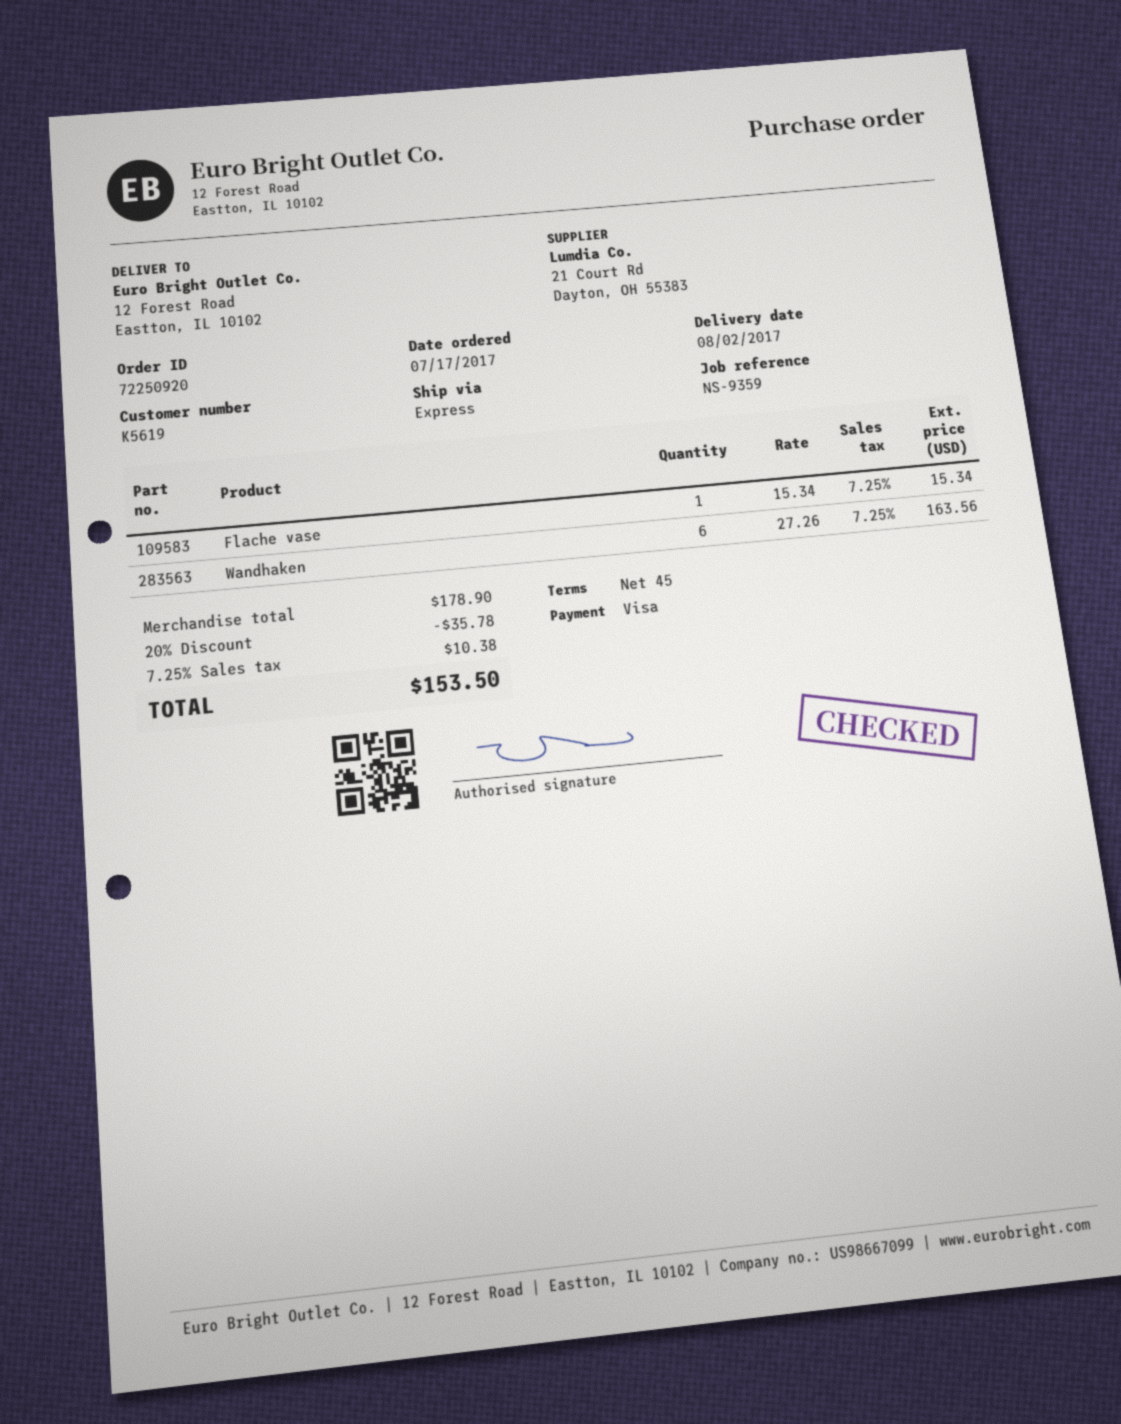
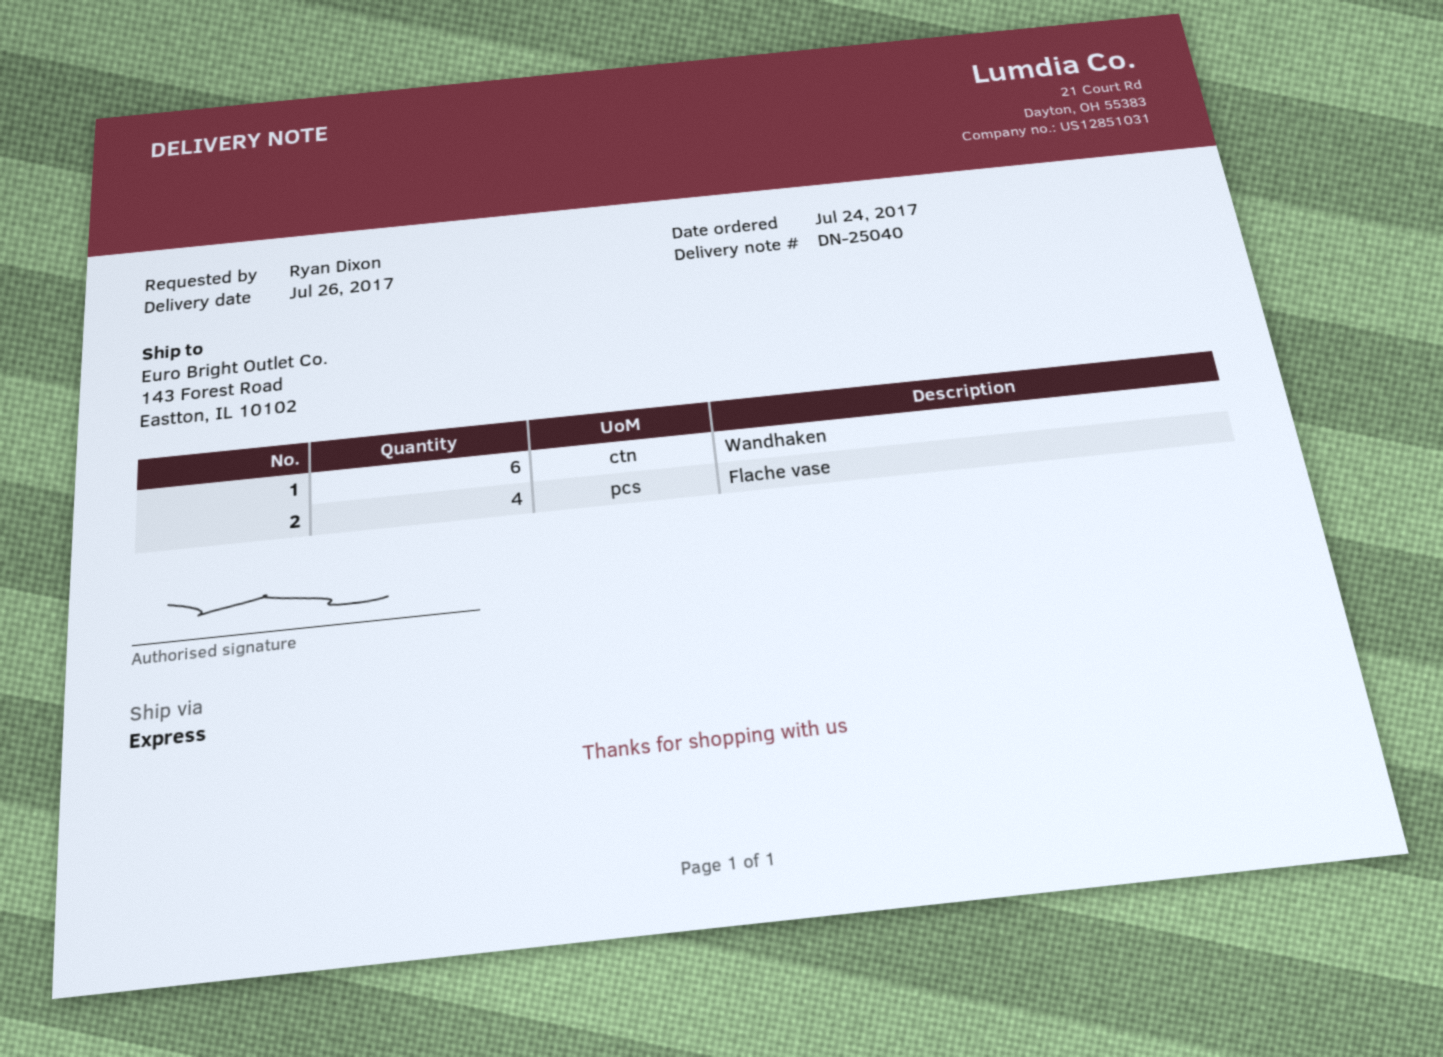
order date: 2017-07-17 -> 2017-07-24
delivery date: 2017-08-02 -> 2017-07-26
ship to: 12 Forest Road, Eastton, IL 10102 -> 143 Forest Road, Eastton, IL 10102
Flache vase: 1 -> 4

